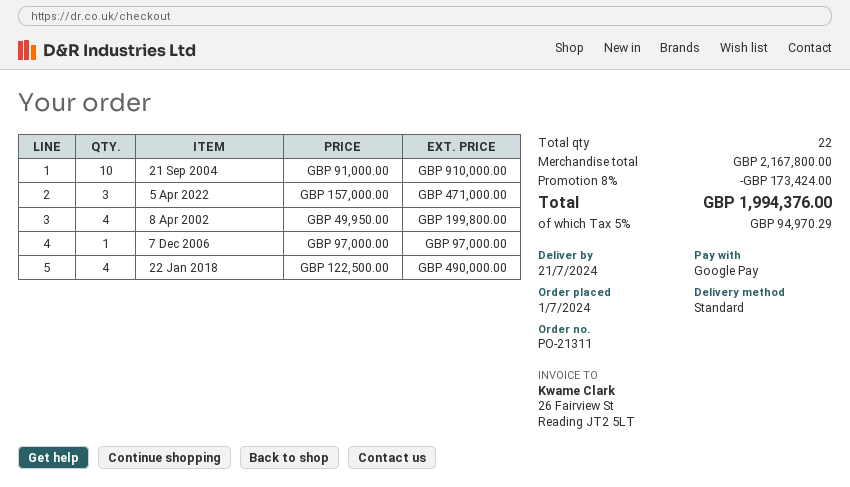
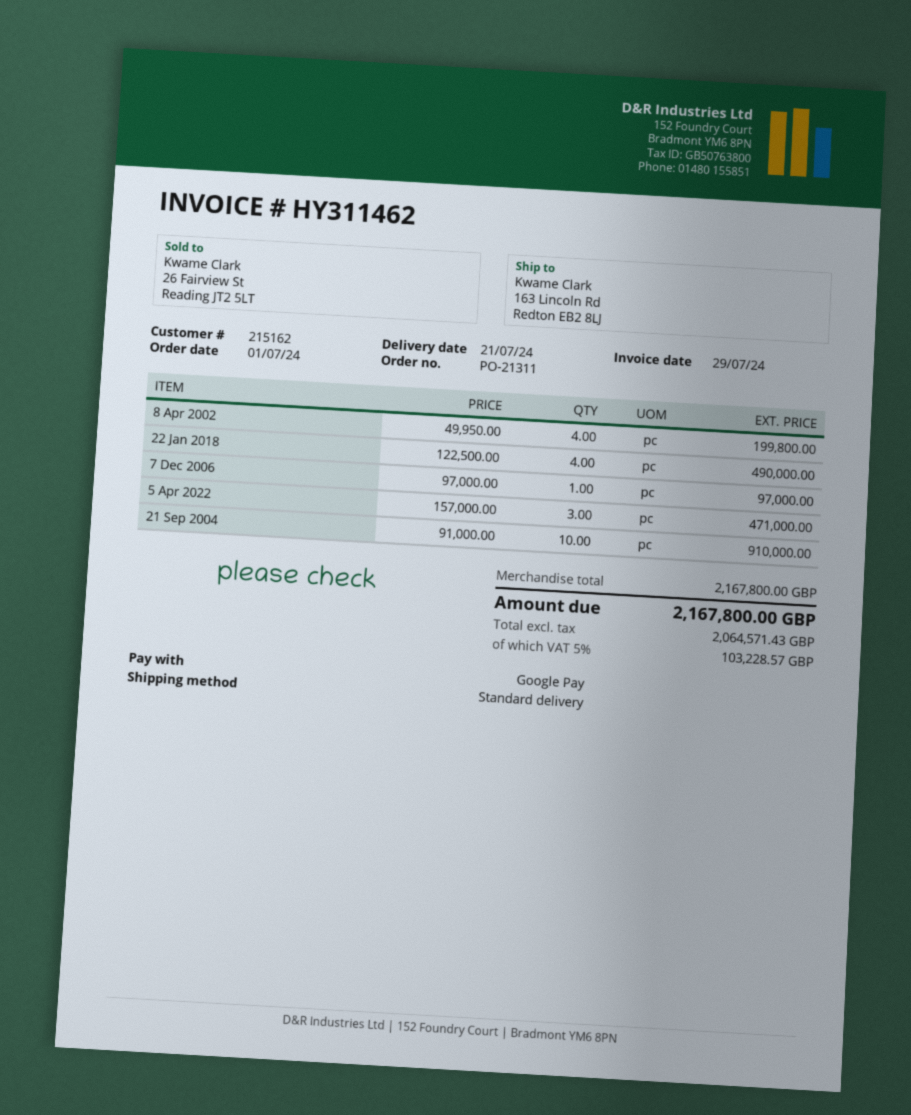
discount: 8% = 173424.00 -> none
tax: 5% = 94970.29 -> 5% = 103228.57
total: 1994376.00 -> 2167800.00

